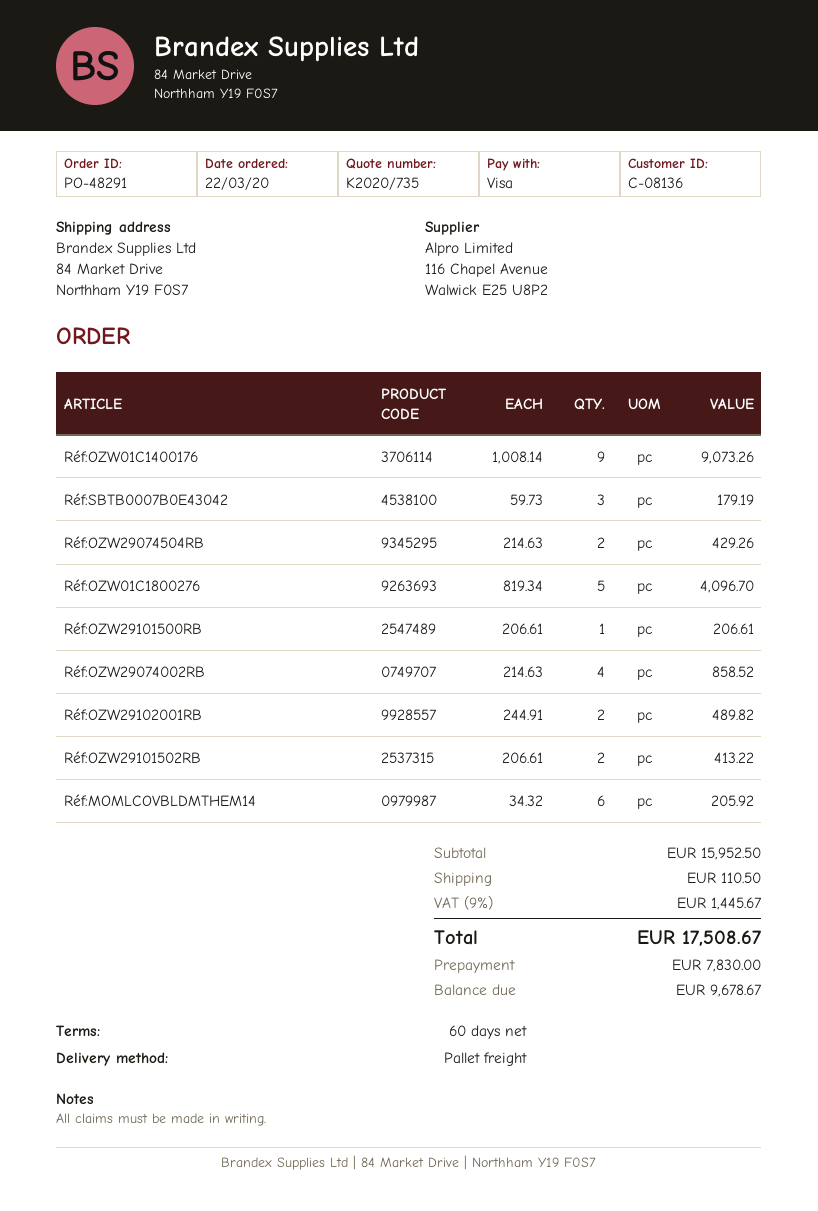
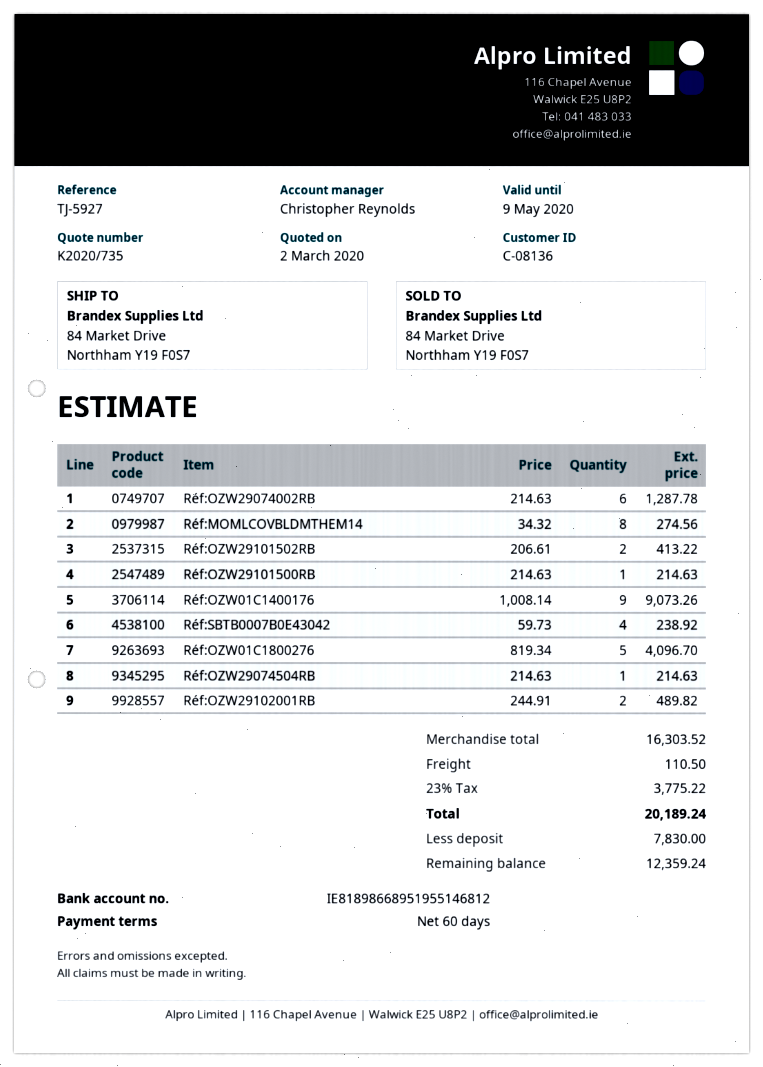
Réf:SBTB0007B0E43042: 3 x 59.73 = 179.19 -> 4 x 59.73 = 238.92
Réf:OZW29074504RB: 2 x 214.63 = 429.26 -> 1 x 214.63 = 214.63
Réf:OZW29101500RB: 1 x 206.61 = 206.61 -> 1 x 214.63 = 214.63
Réf:OZW29074002RB: 4 x 214.63 = 858.52 -> 6 x 214.63 = 1287.78
Réf:MOMLCOVBLDMTHEM14: 6 x 34.32 = 205.92 -> 8 x 34.32 = 274.56
subtotal: 15952.50 -> 16303.52
tax: 9% = 1445.67 -> 23% = 3775.22
total: 17508.67 -> 20189.24
balance: 9678.67 -> 12359.24

